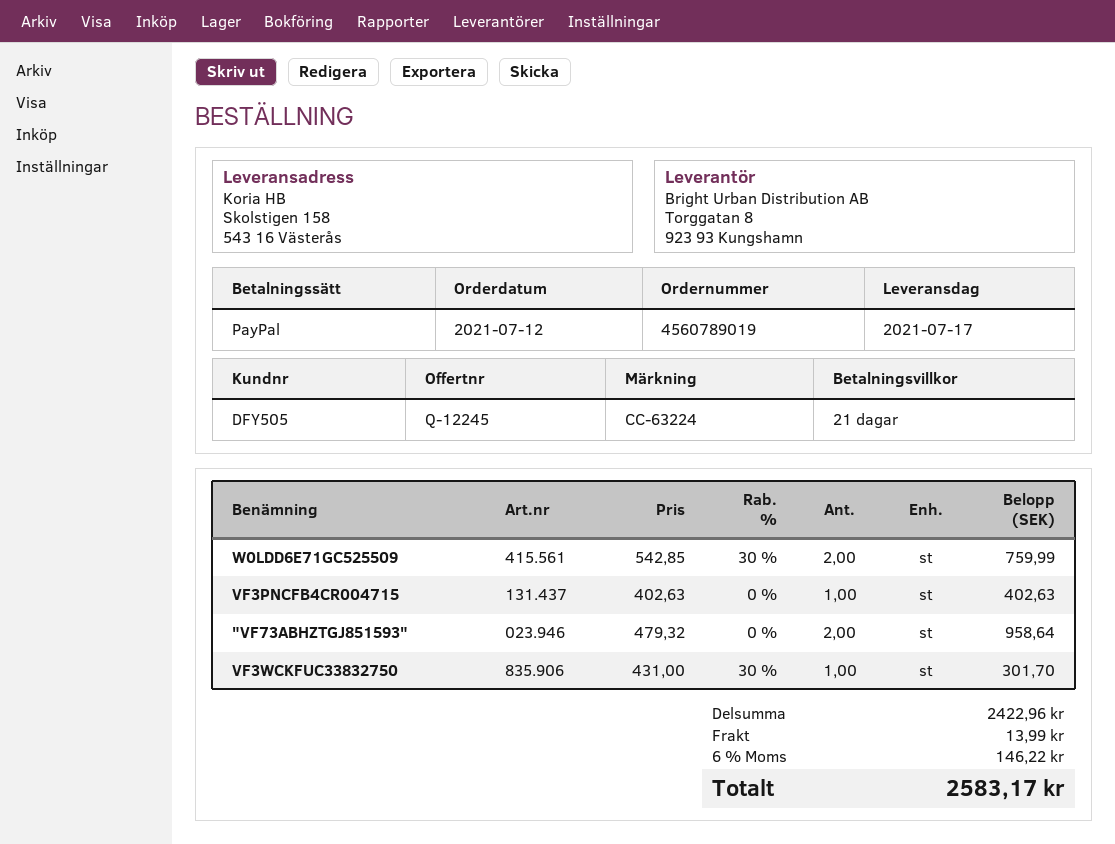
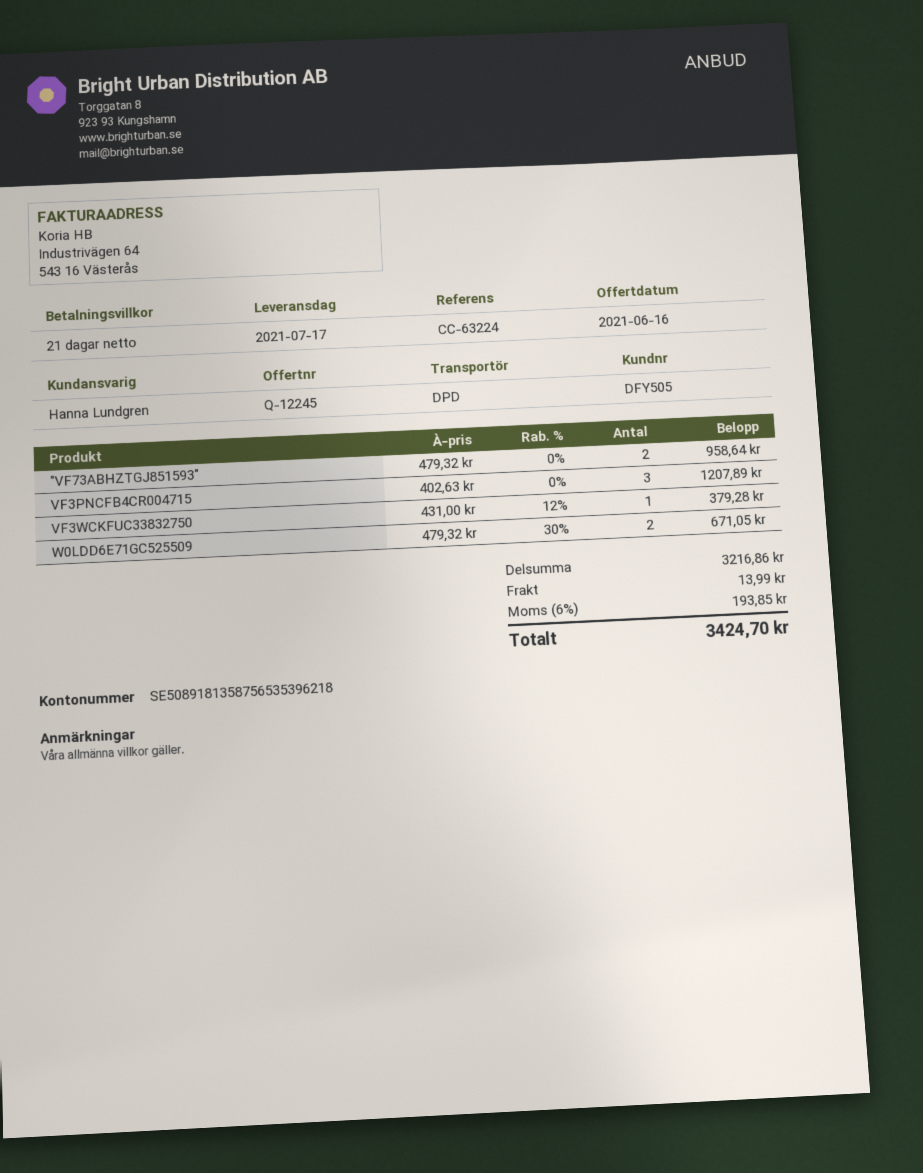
W0LDD6E71GC525509: 2 x 542.85 - 30% = 759.99 -> 2 x 479.32 - 30% = 671.05
VF3PNCFB4CR004715: 1 x 402.63 = 402.63 -> 3 x 402.63 = 1207.89
VF3WCKFUC33832750: 1 x 431.00 - 30% = 301.70 -> 1 x 431.00 - 12% = 379.28
subtotal: 2422.96 -> 3216.86
tax: 6% = 146.22 -> 6% = 193.85
total: 2583.17 -> 3424.70

